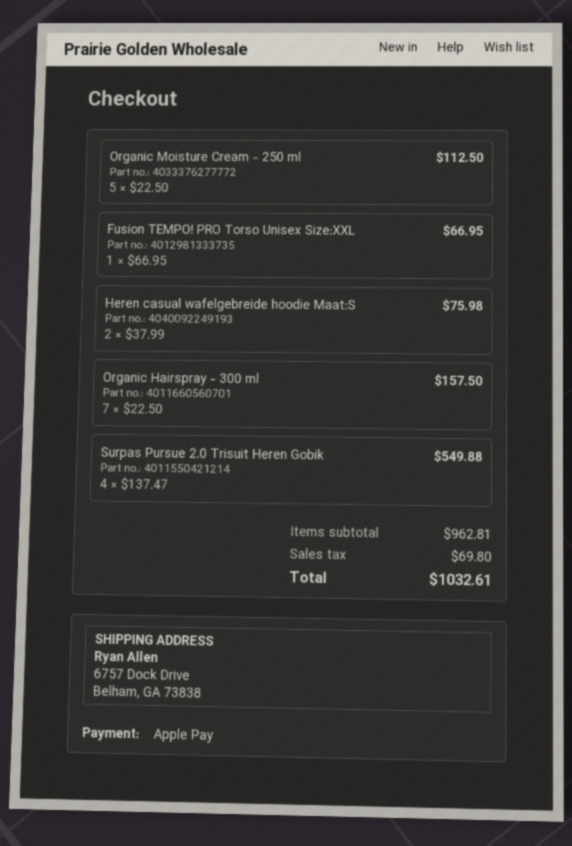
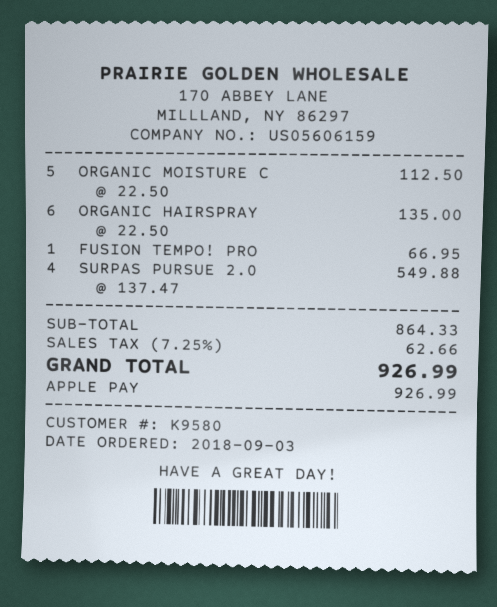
Heren casual wafelgebreide hoodie Maat:S: 2 x 37.99 = 75.98 -> none
Organic Hairspray - 300 ml: 7 x 22.50 = 157.50 -> 6 x 22.50 = 135.00
subtotal: 962.81 -> 864.33
tax: 69.80 -> 62.66
total: 1032.61 -> 926.99

